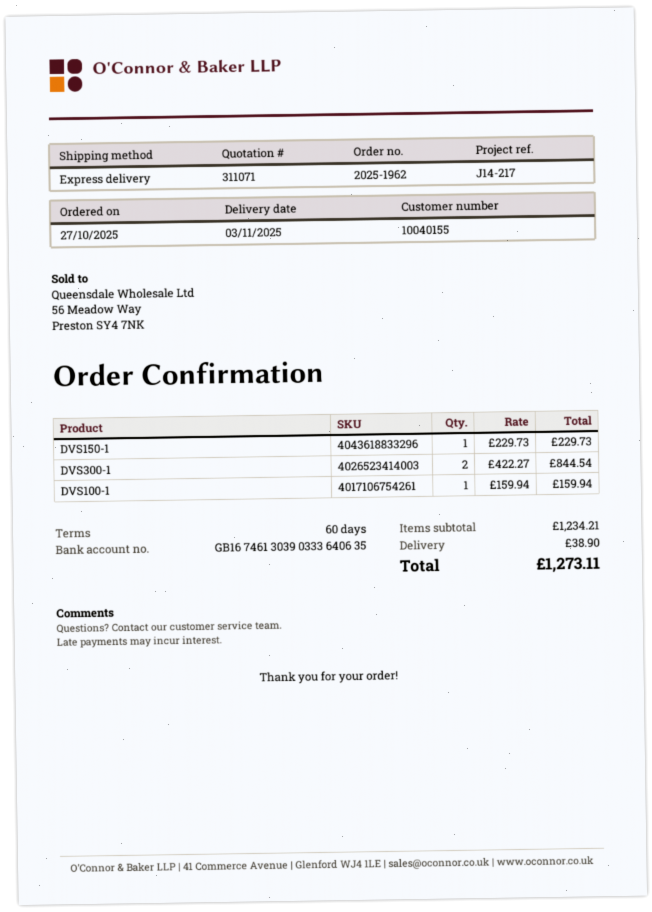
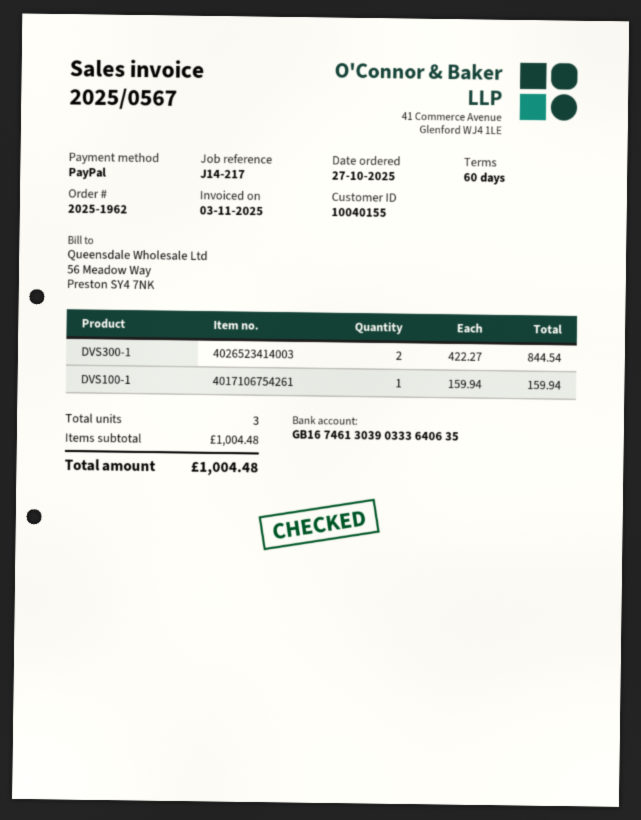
DVS150-1: 1 x 229.73 = 229.73 -> none
subtotal: 1234.21 -> 1004.48
shipping: 38.90 -> none
total: 1273.11 -> 1004.48

